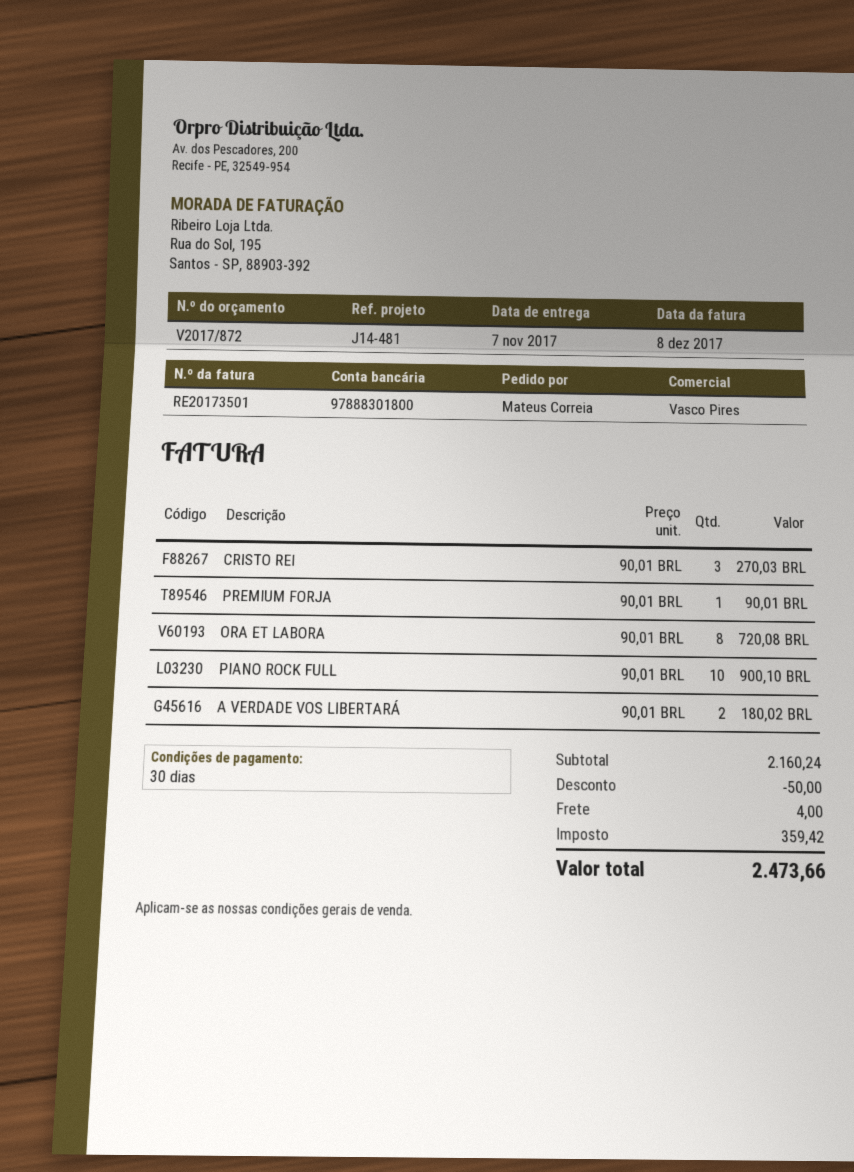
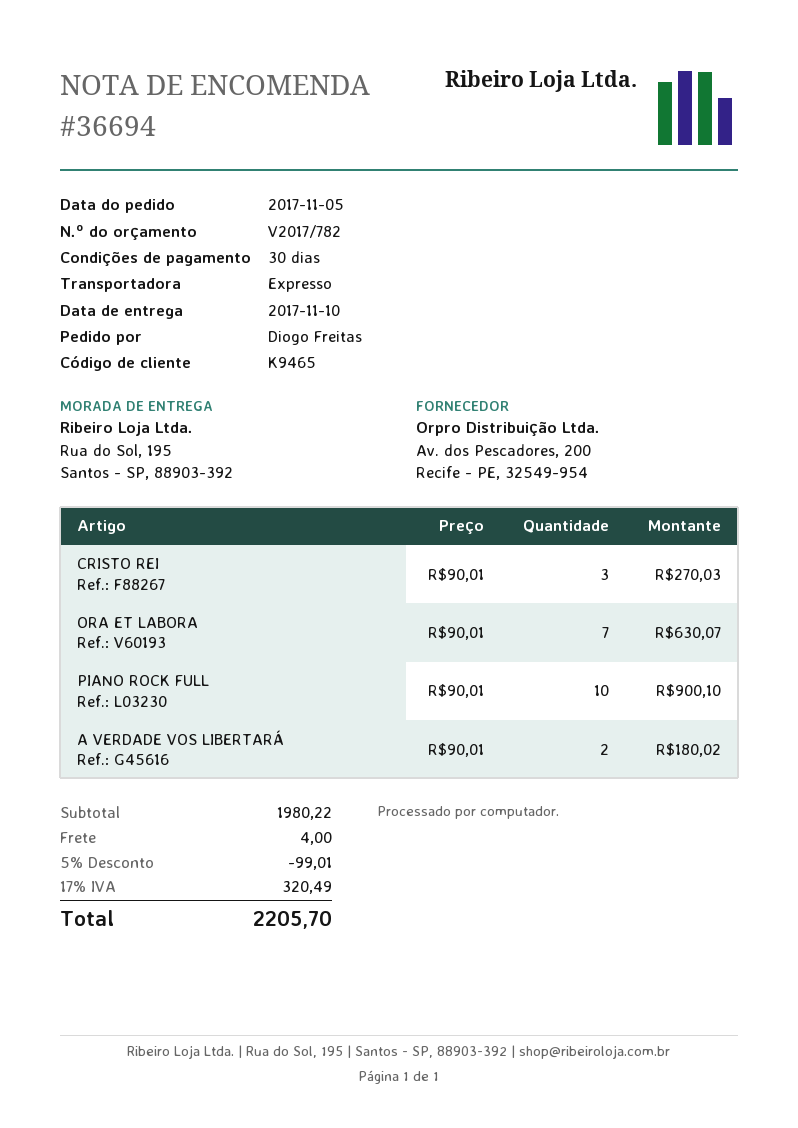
quote number: V2017/872 -> V2017/782
delivery date: 2017-11-07 -> 2017-11-10
ordered by: Mateus Correia -> Diogo Freitas
PREMIUM FORJA: 1 x 90.01 = 90.01 -> none
ORA ET LABORA: 8 x 90.01 = 720.08 -> 7 x 90.01 = 630.07
subtotal: 2160.24 -> 1980.22
discount: 50.00 -> 99.01
tax: 359.42 -> 320.49
total: 2473.66 -> 2205.70

